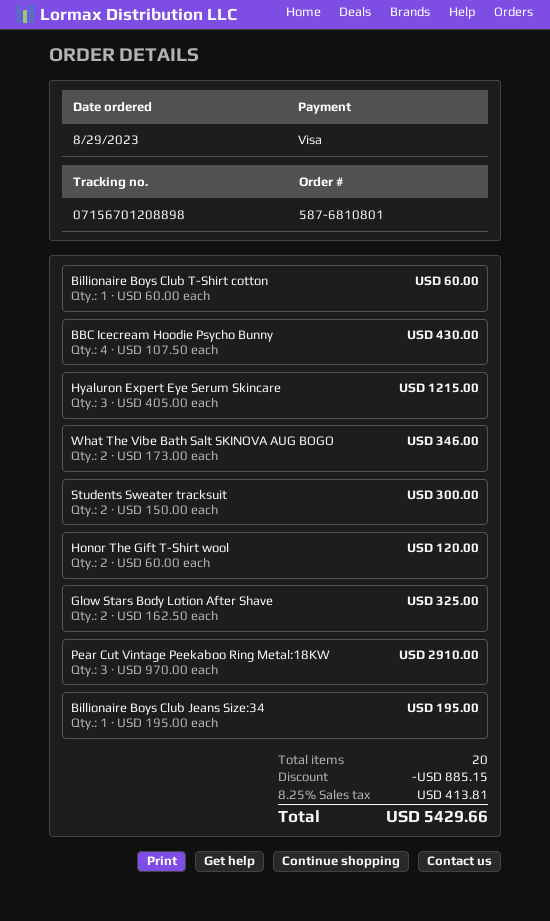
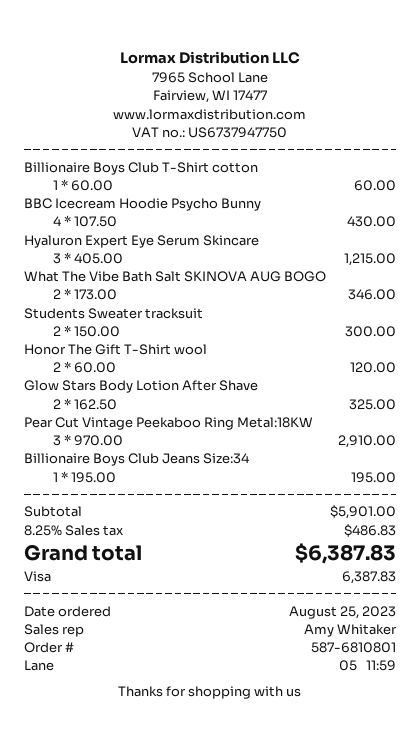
order date: 2023-08-29 -> 2023-08-25
discount: 885.15 -> none
tax: 8.25% = 413.81 -> 8.25% = 486.83
total: 5429.66 -> 6387.83

